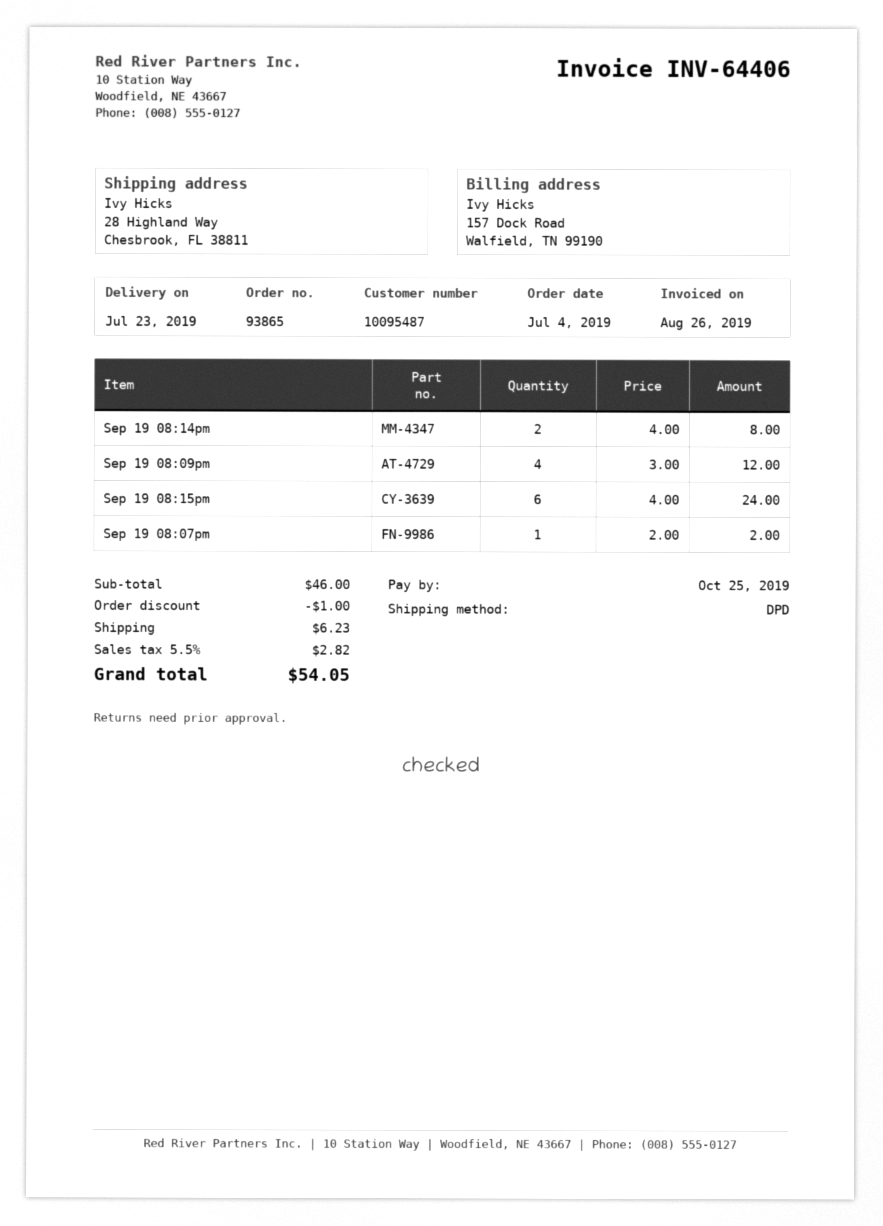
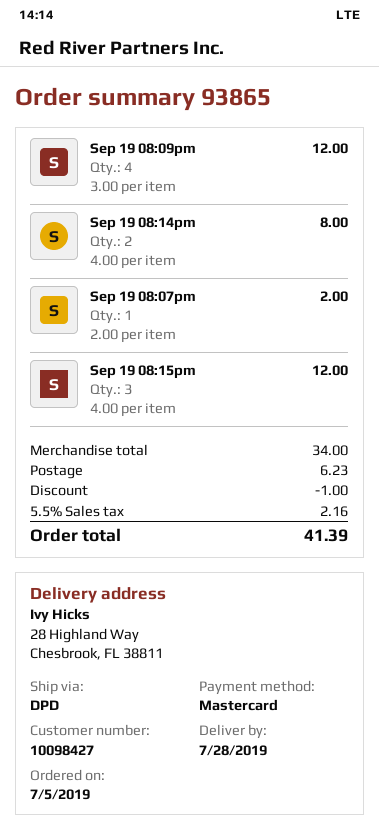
order date: 2019-07-04 -> 2019-07-05
delivery date: 2019-07-23 -> 2019-07-28
customer number: 10095487 -> 10098427
Sep 19 08:15pm: 6 x 4.00 = 24.00 -> 3 x 4.00 = 12.00
subtotal: 46.00 -> 34.00
tax: 5.5% = 2.82 -> 5.5% = 2.16
total: 54.05 -> 41.39

